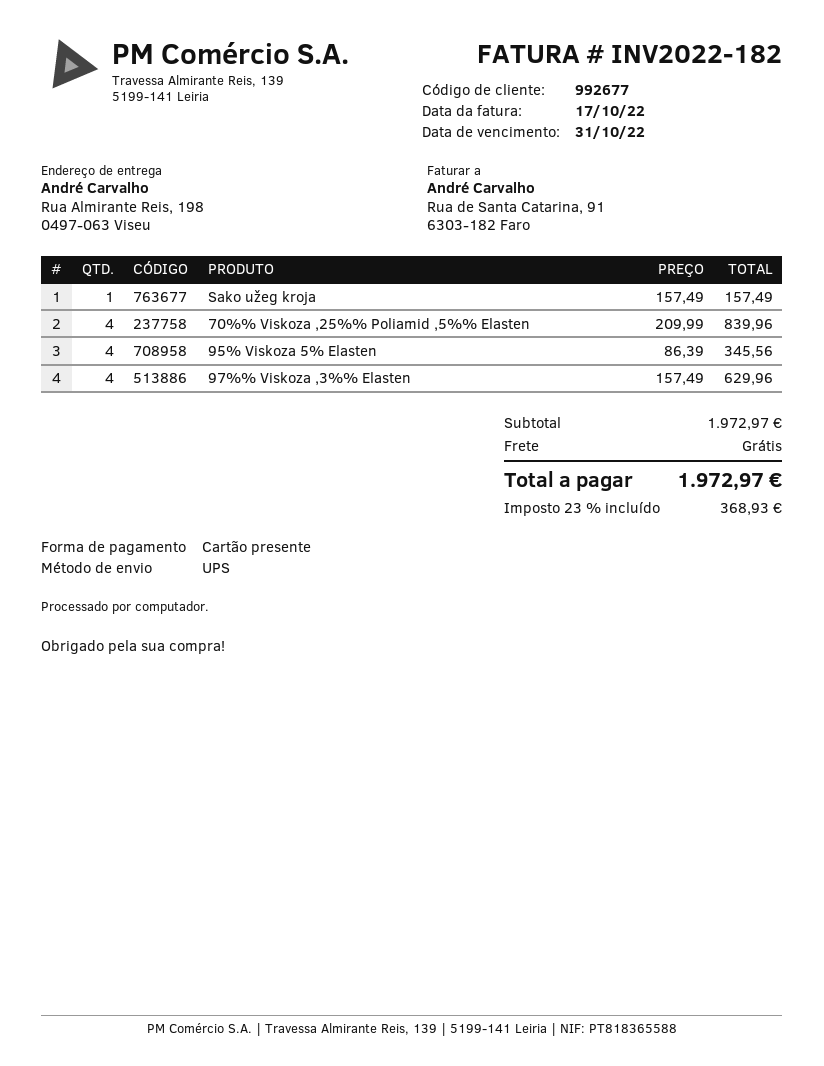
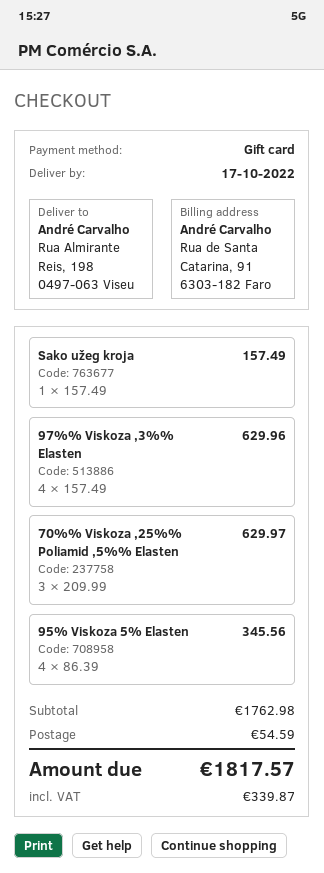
70%% Viskoza ,25%% Poliamid ,5%% Elasten: 4 x 209.99 = 839.96 -> 3 x 209.99 = 629.97
subtotal: 1972.97 -> 1762.98
shipping: 0.00 -> 54.59
tax: 368.93 -> 339.87
total: 1972.97 -> 1817.57

